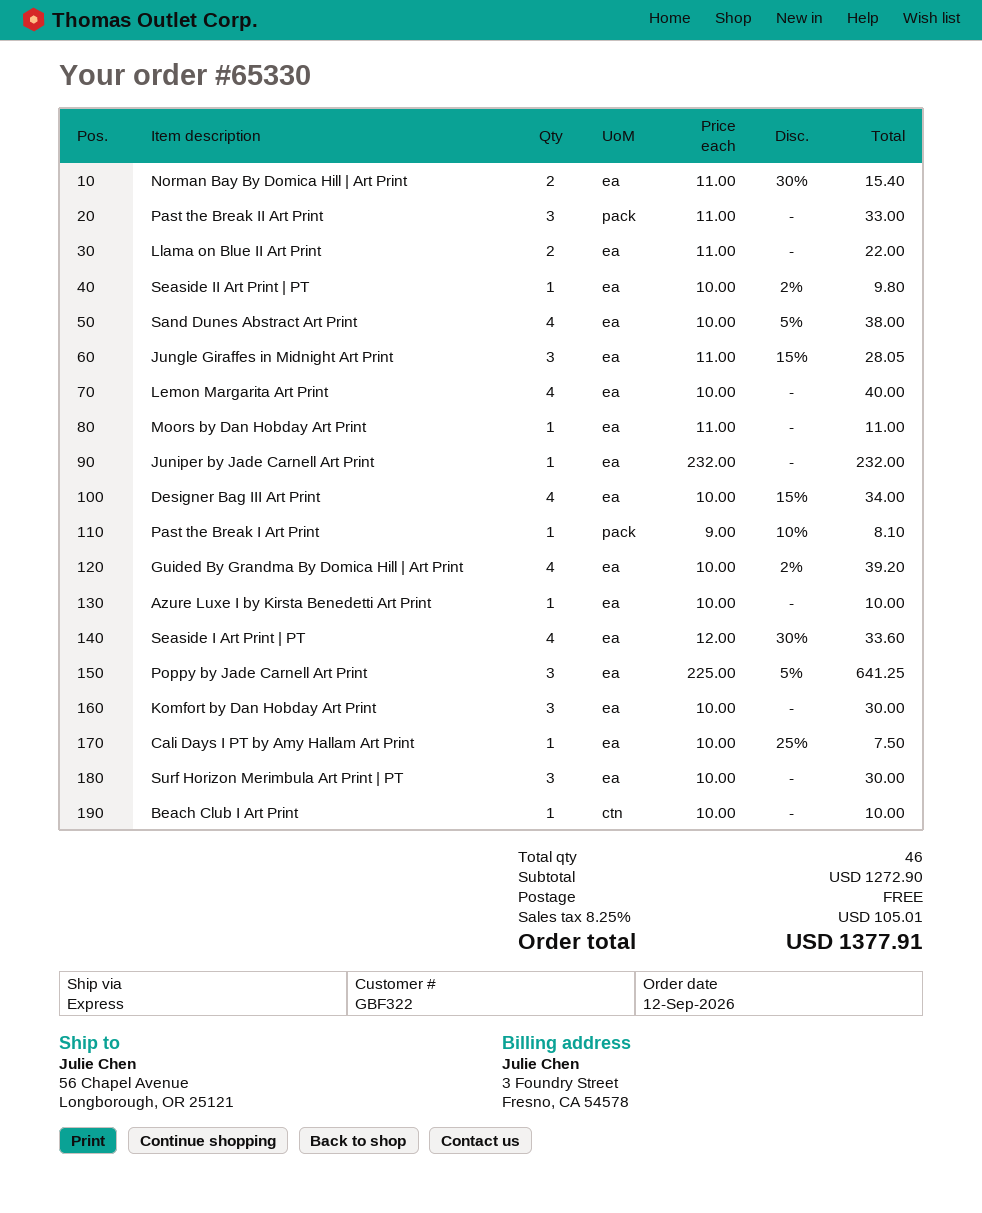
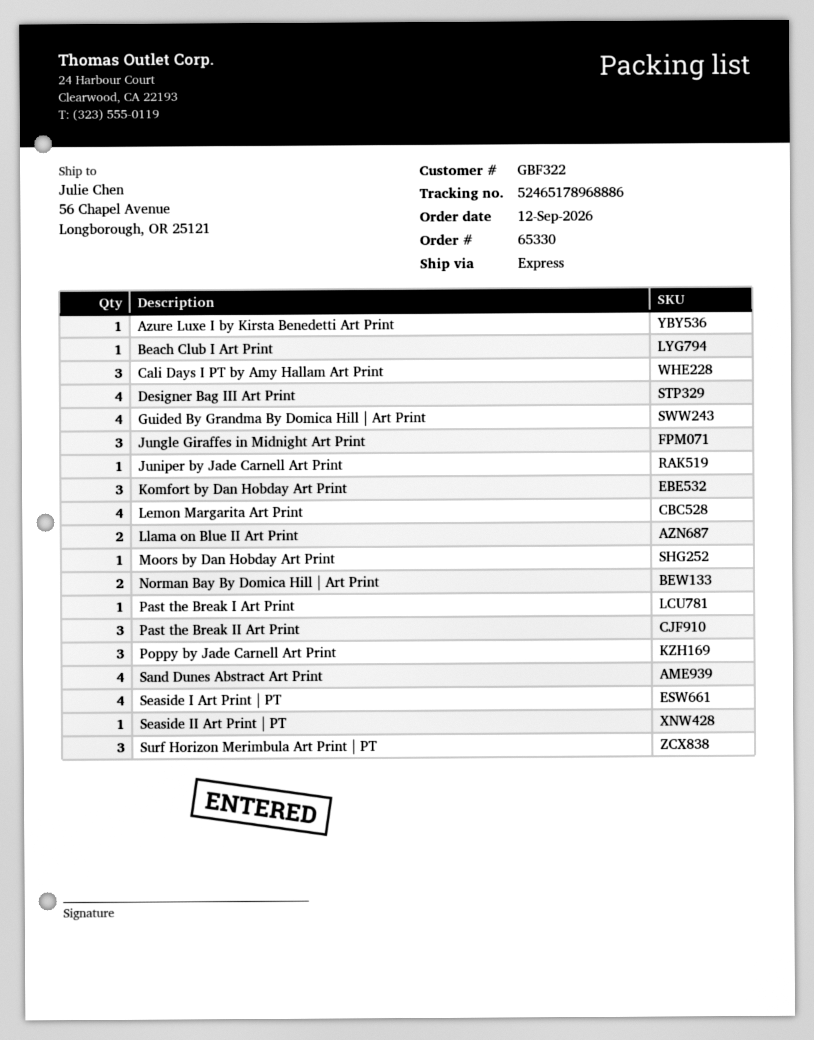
Cali Days I PT by Amy Hallam Art Print: 1 -> 3

